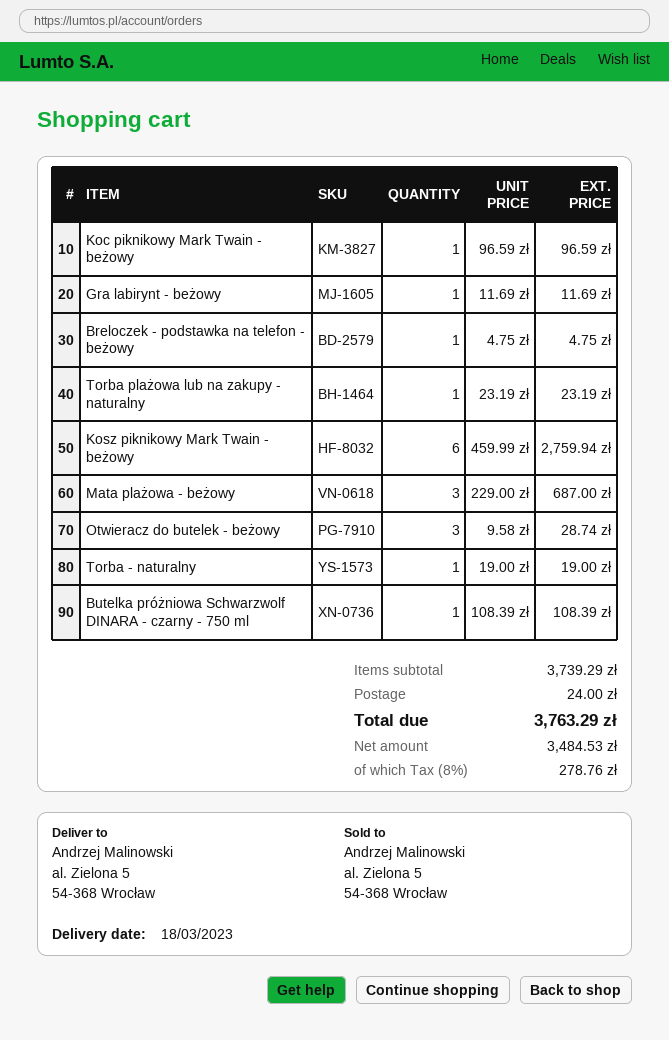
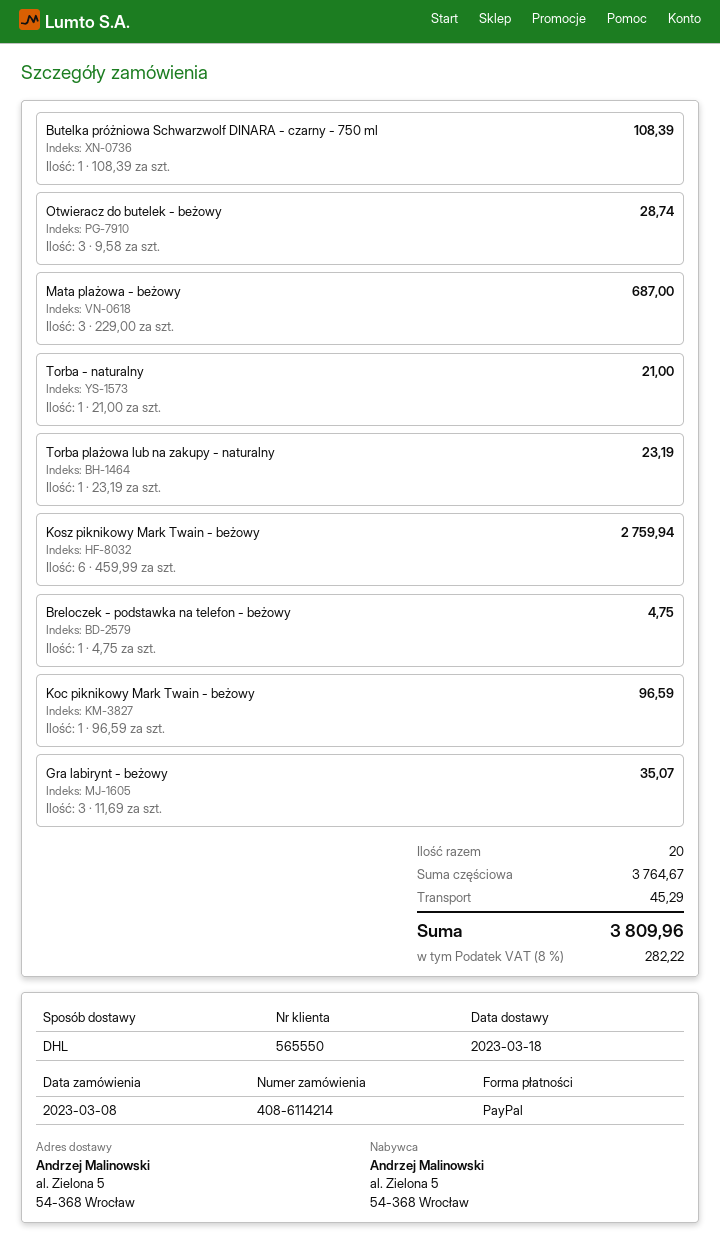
Gra labirynt - beżowy: 1 x 11.69 = 11.69 -> 3 x 11.69 = 35.07
Torba - naturalny: 1 x 19.00 = 19.00 -> 1 x 21.00 = 21.00
subtotal: 3739.29 -> 3764.67
shipping: 24.00 -> 45.29
tax: 8% = 278.76 -> 8% = 282.22
total: 3763.29 -> 3809.96

